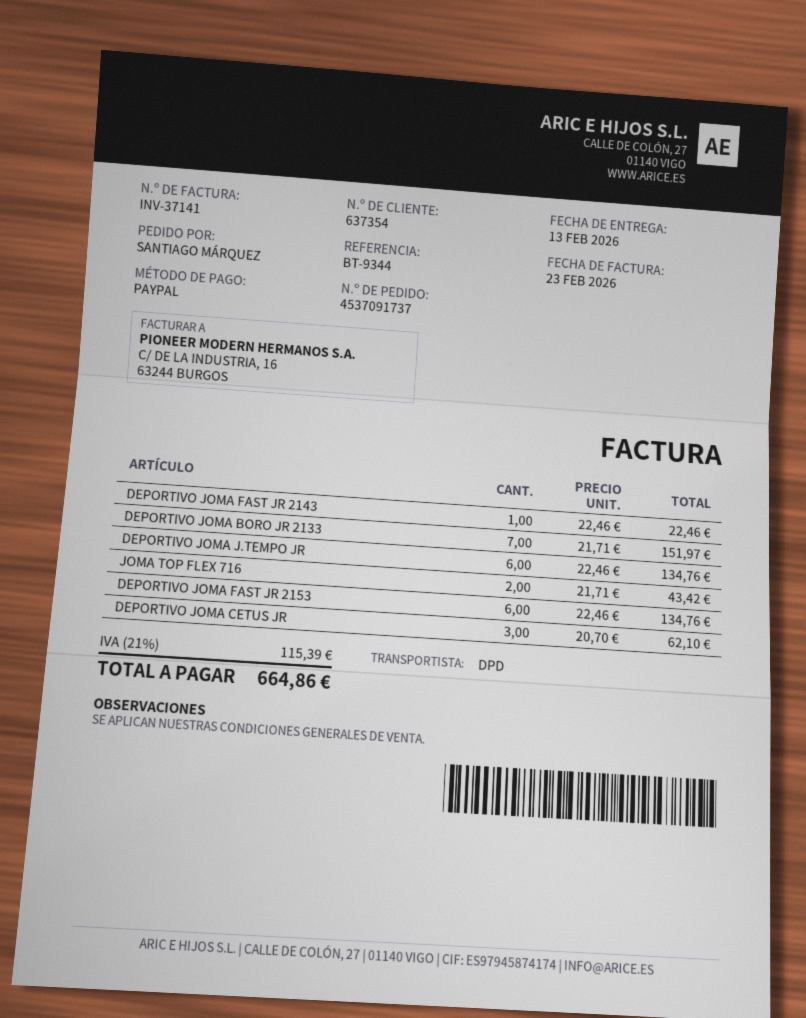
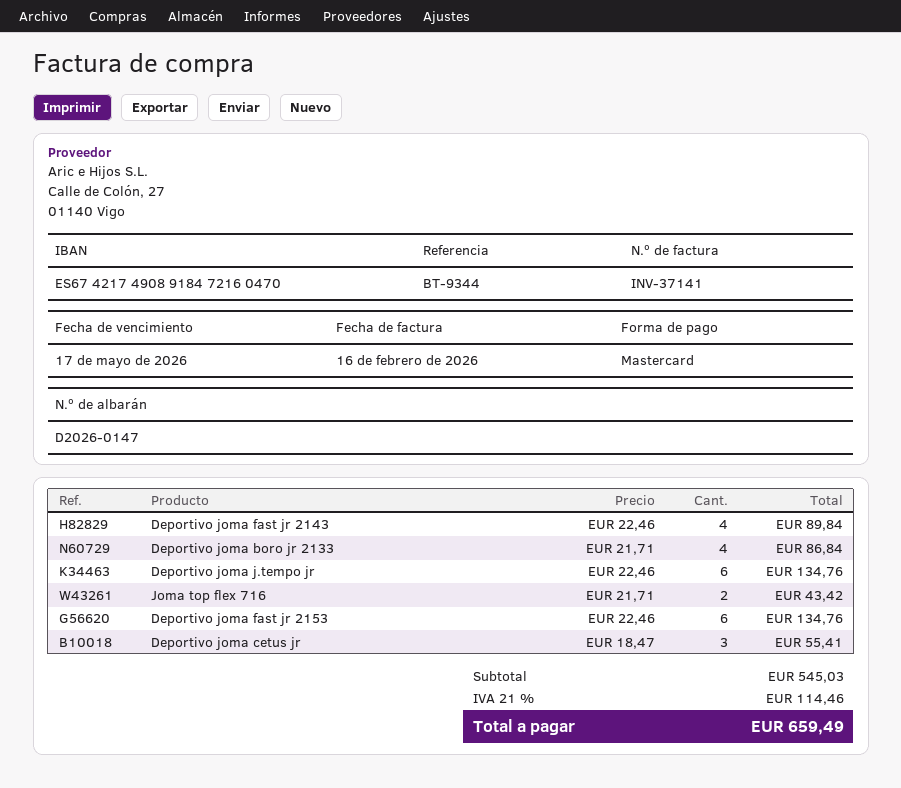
invoice date: 2026-02-23 -> 2026-02-16
payment method: PayPal -> Mastercard
DEPORTIVO JOMA FAST JR 2143: 1 x 22.46 = 22.46 -> 4 x 22.46 = 89.84
DEPORTIVO JOMA BORO JR 2133: 7 x 21.71 = 151.97 -> 4 x 21.71 = 86.84
DEPORTIVO JOMA CETUS JR: 3 x 20.70 = 62.10 -> 3 x 18.47 = 55.41
tax: 21% = 115.39 -> 21% = 114.46
total: 664.86 -> 659.49

